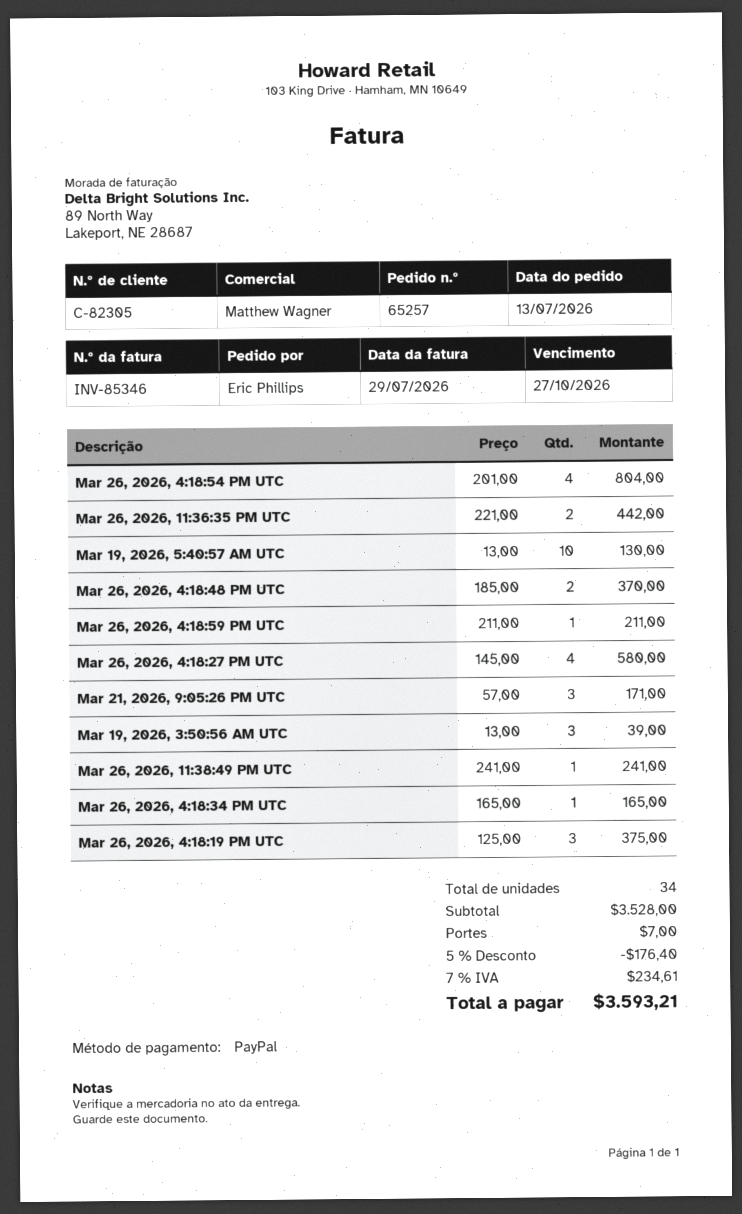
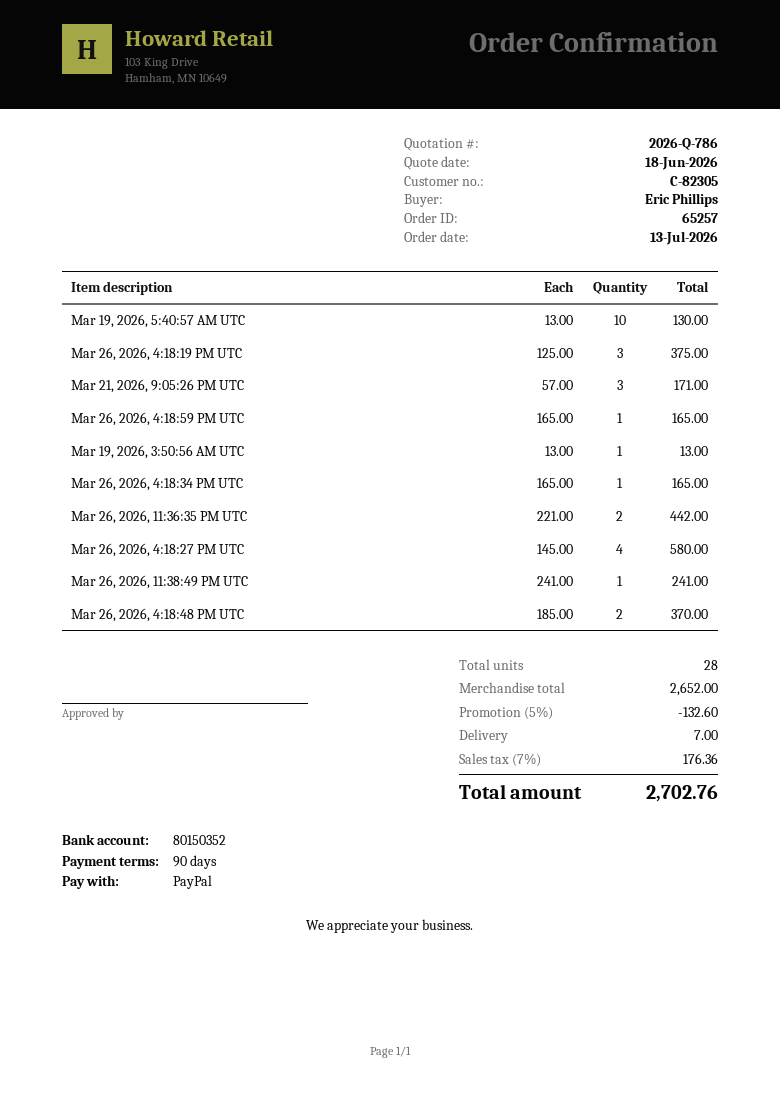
Mar 26, 2026, 4:18:54 PM UTC: 4 x 201.00 = 804.00 -> none
Mar 26, 2026, 4:18:59 PM UTC: 1 x 211.00 = 211.00 -> 1 x 165.00 = 165.00
Mar 19, 2026, 3:50:56 AM UTC: 3 x 13.00 = 39.00 -> 1 x 13.00 = 13.00
total quantity: 34 -> 28
subtotal: 3528.00 -> 2652.00
discount: 5% = 176.40 -> 5% = 132.60
tax: 7% = 234.61 -> 7% = 176.36
total: 3593.21 -> 2702.76

